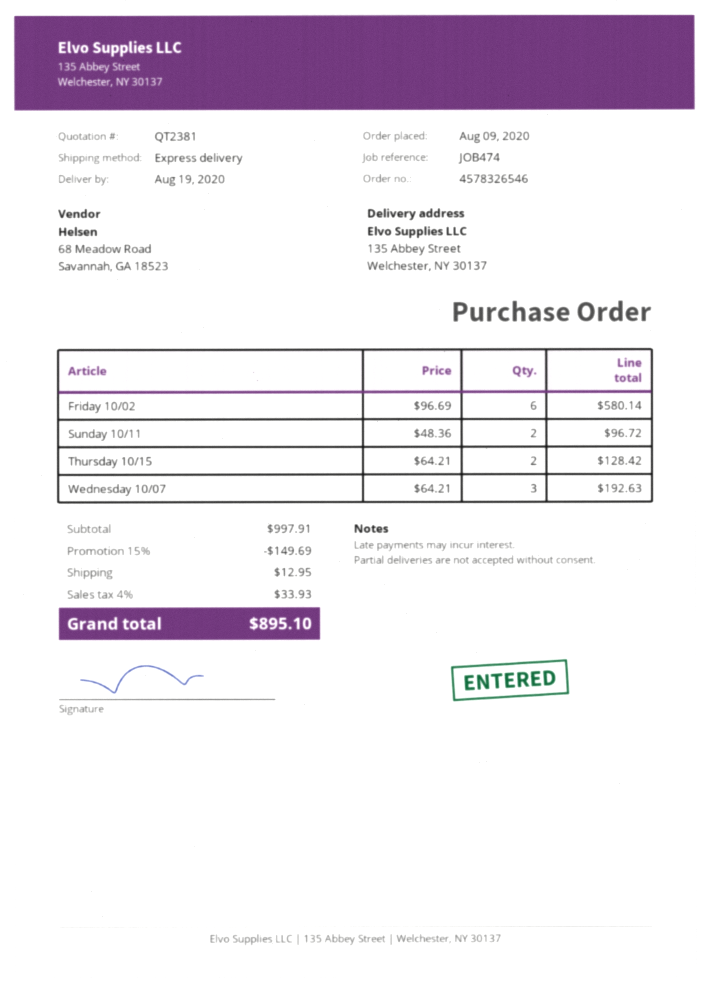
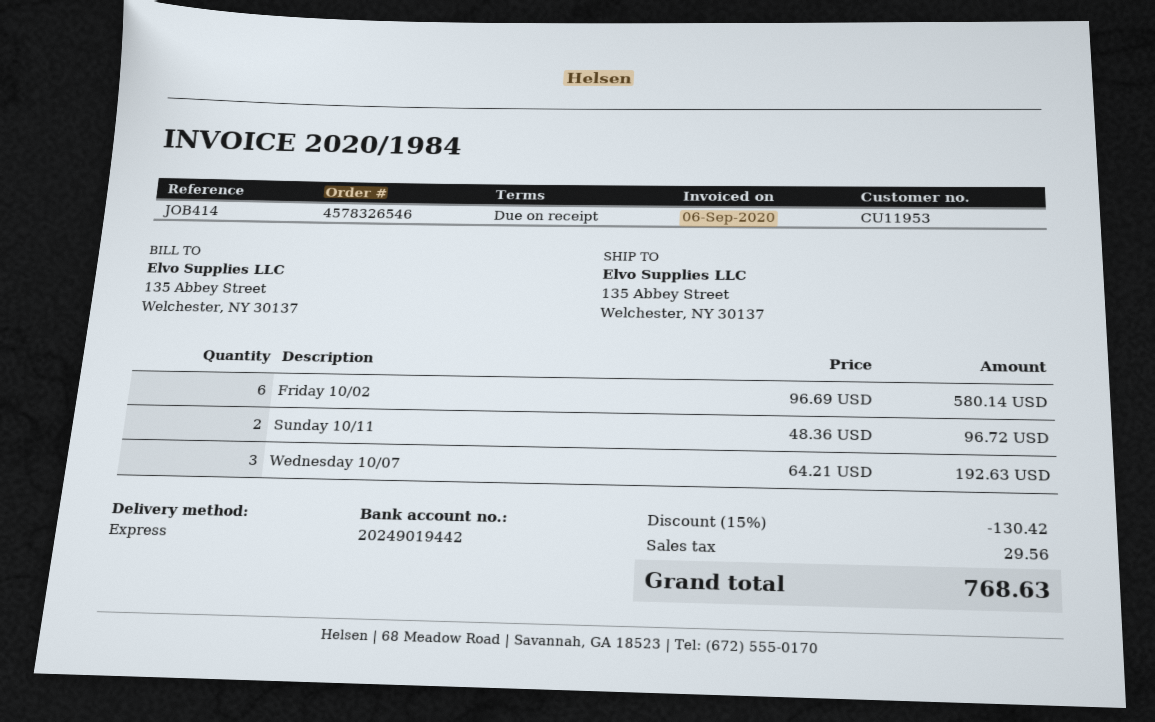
reference: JOB474 -> JOB414
Thursday 10/15: 2 x 64.21 = 128.42 -> none
discount: 15% = 149.69 -> 15% = 130.42
shipping: 12.95 -> none
tax: 33.93 -> 29.56
total: 895.10 -> 768.63

